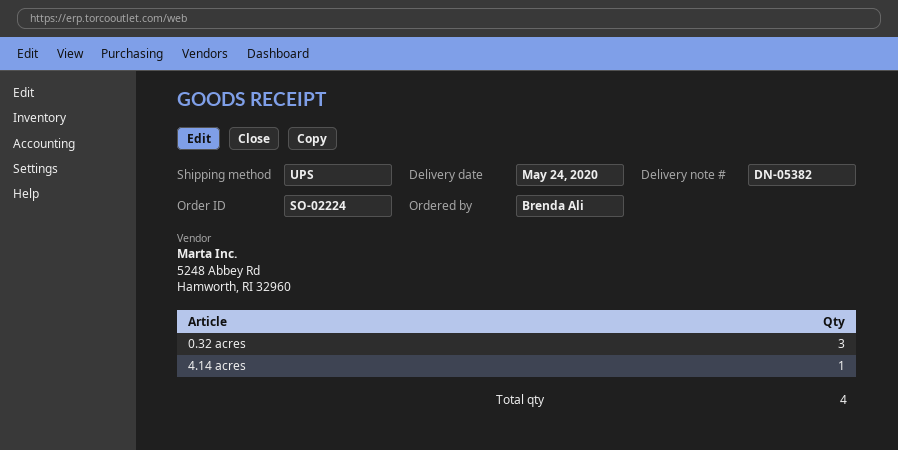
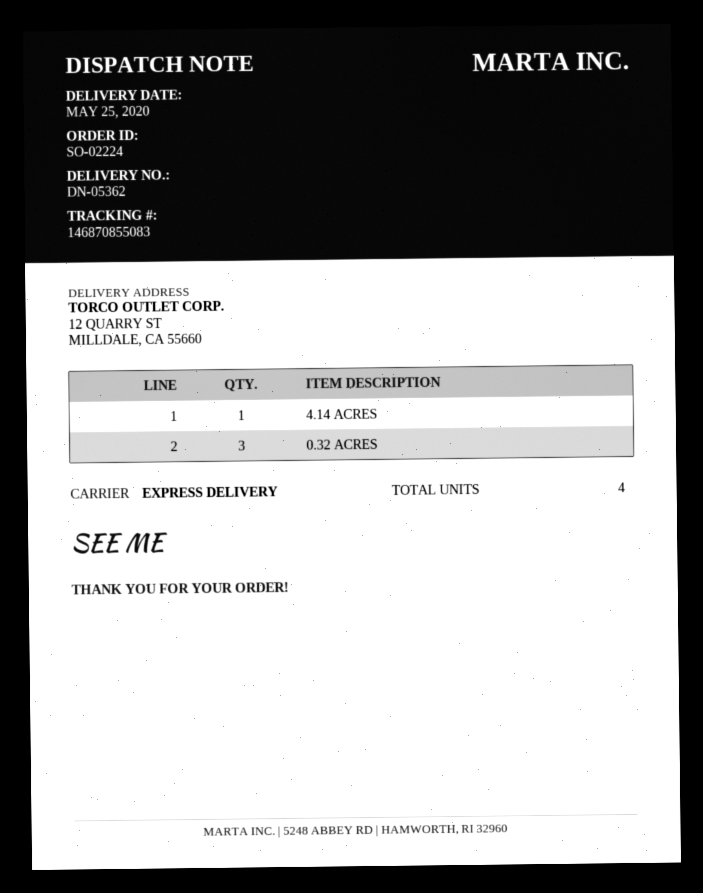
delivery note number: DN-05382 -> DN-05362
delivery date: 2020-05-24 -> 2020-05-25
shipping method: UPS -> express

